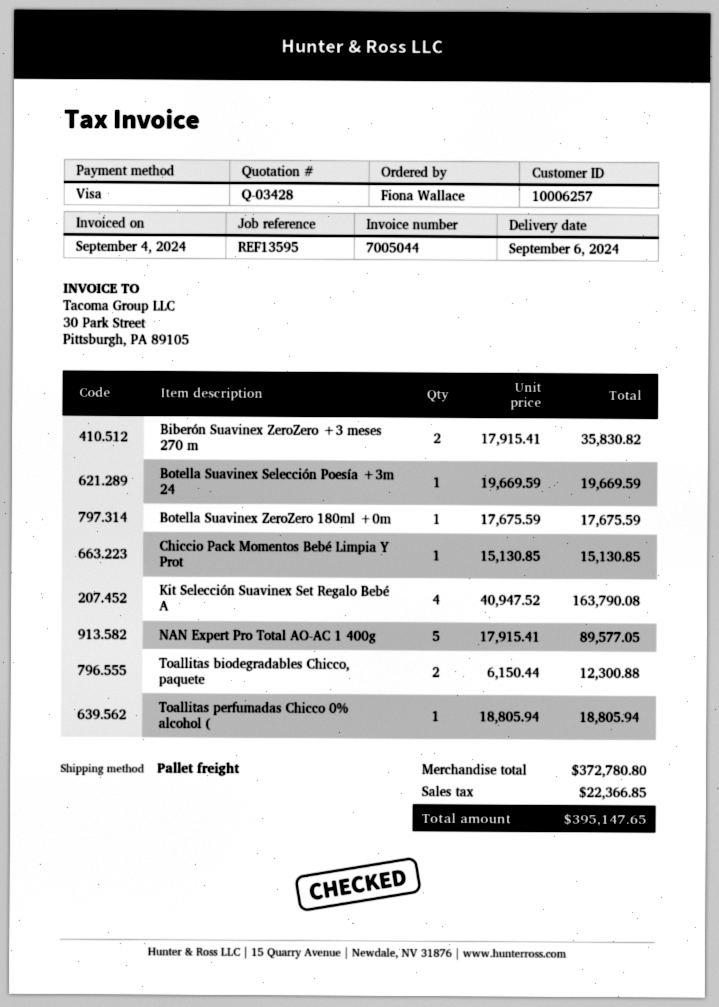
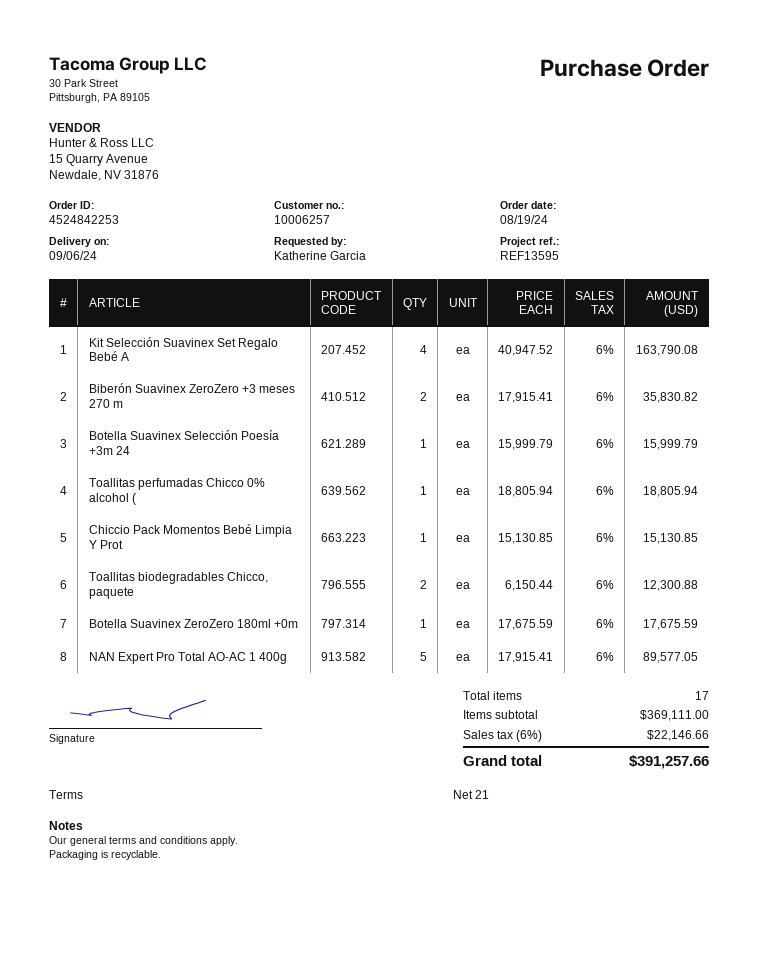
ordered by: Fiona Wallace -> Katherine Garcia
Botella Suavinex Selección Poesía +3m 24: 1 x 19669.59 = 19669.59 -> 1 x 15999.79 = 15999.79
subtotal: 372780.80 -> 369111.00
tax: 22366.85 -> 22146.66
total: 395147.65 -> 391257.66

